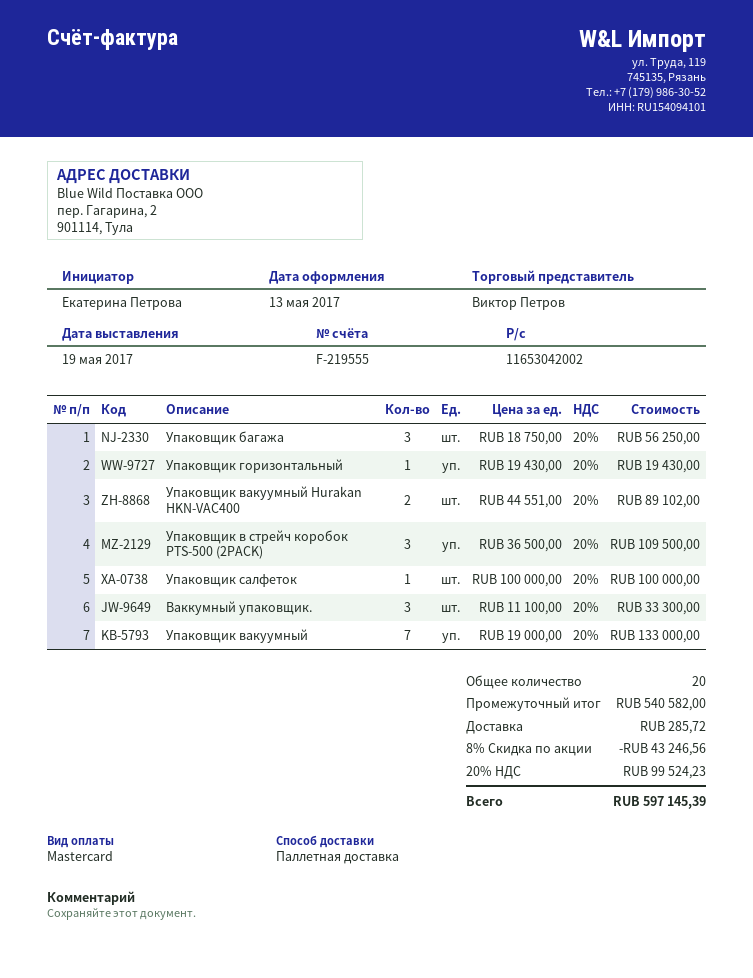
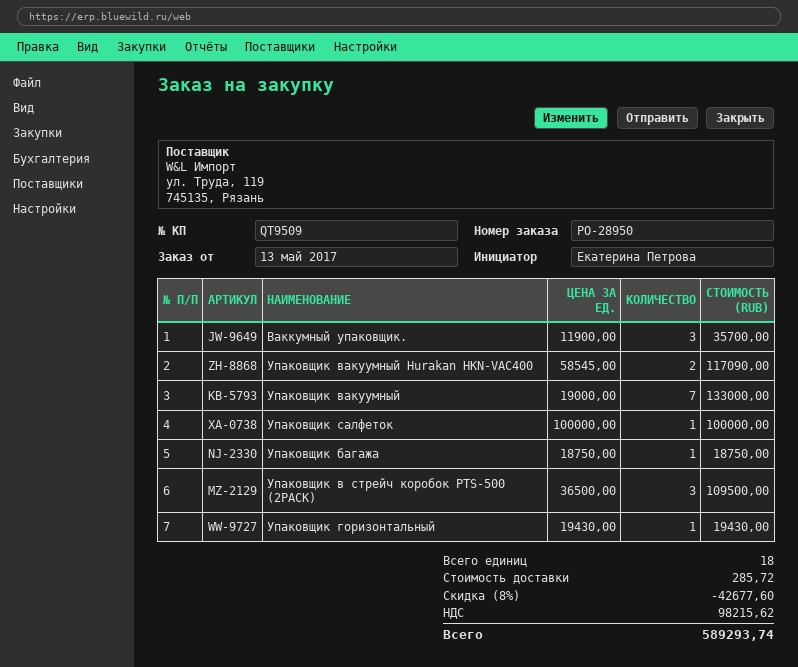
Упаковщик багажа: 3 x 18750.00 = 56250.00 -> 1 x 18750.00 = 18750.00
Упаковщик вакуумный Hurakan HKN-VAC400: 2 x 44551.00 = 89102.00 -> 2 x 58545.00 = 117090.00
Ваккумный упаковщик.: 3 x 11100.00 = 33300.00 -> 3 x 11900.00 = 35700.00
total quantity: 20 -> 18
discount: 8% = 43246.56 -> 8% = 42677.60
tax: 99524.23 -> 98215.62
total: 597145.39 -> 589293.74

